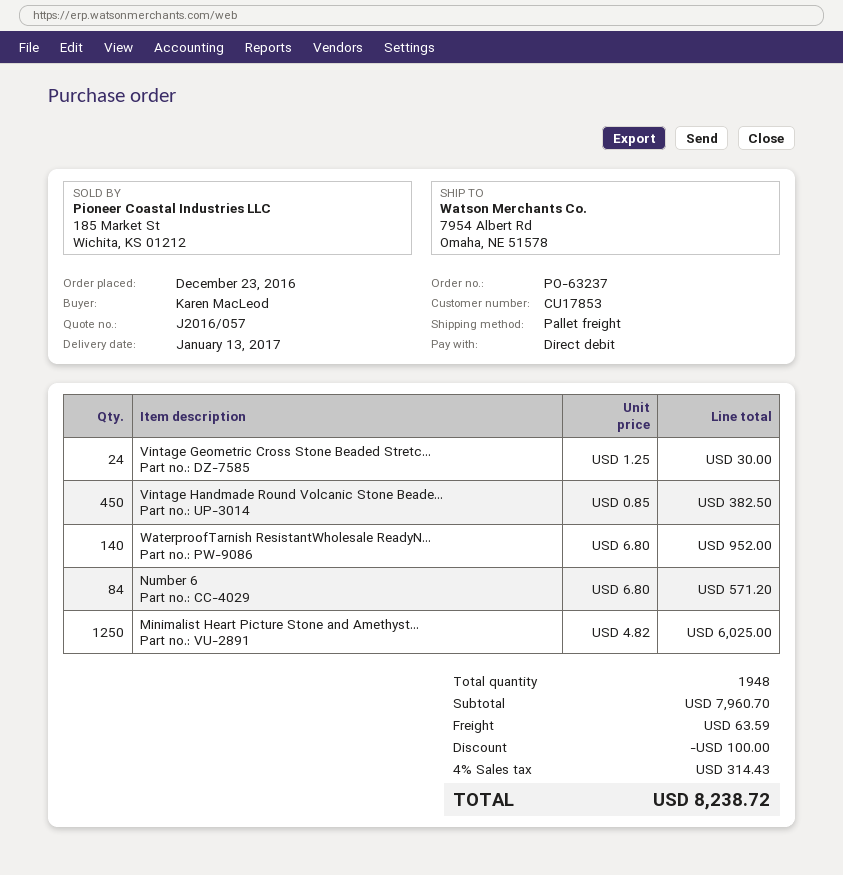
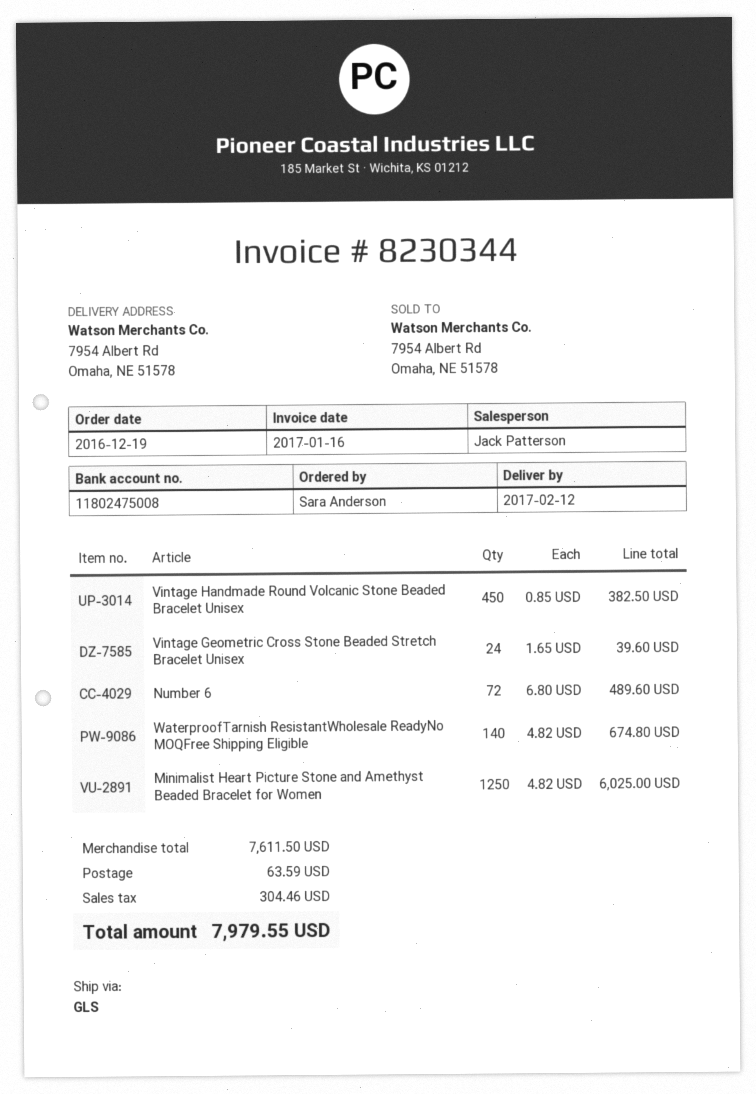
order date: 2016-12-23 -> 2016-12-19
delivery date: 2017-01-13 -> 2017-02-12
ordered by: Karen MacLeod -> Sara Anderson
shipping method: pallet freight -> GLS
Vintage Geometric Cross Stone Beaded Stretc...: 24 x 1.25 = 30.00 -> 24 x 1.65 = 39.60
WaterproofTarnish ResistantWholesale ReadyN...: 140 x 6.80 = 952.00 -> 140 x 4.82 = 674.80
Number 6: 84 x 6.80 = 571.20 -> 72 x 6.80 = 489.60
subtotal: 7960.70 -> 7611.50
discount: 100.00 -> none
tax: 314.43 -> 304.46
total: 8238.72 -> 7979.55

